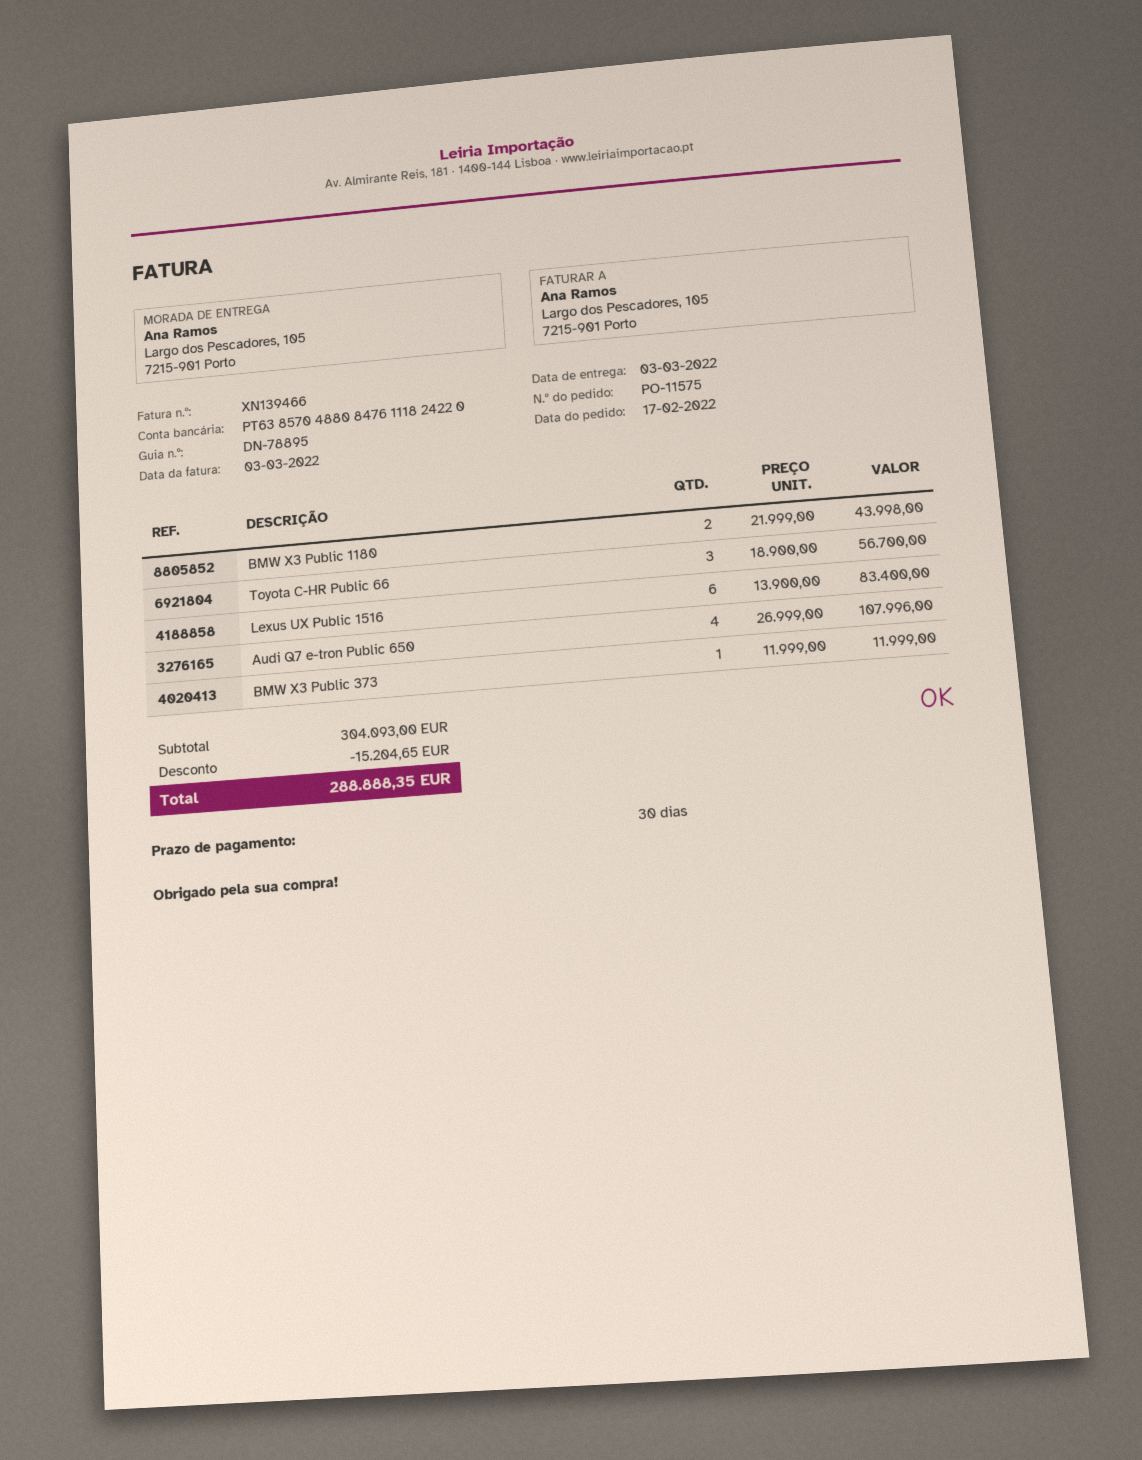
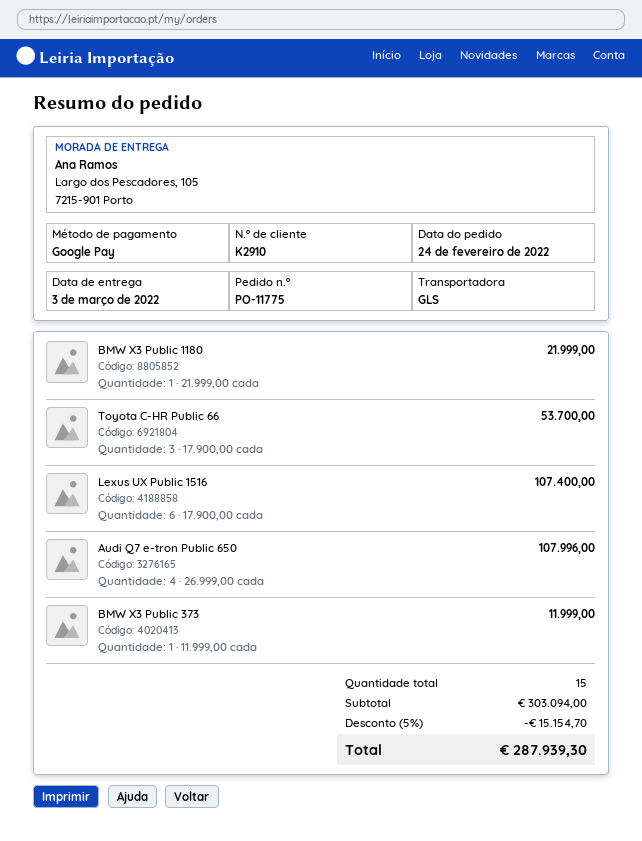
order number: PO-11575 -> PO-11775
order date: 2022-02-17 -> 2022-02-24
BMW X3 Public 1180: 2 x 21999.00 = 43998.00 -> 1 x 21999.00 = 21999.00
Toyota C-HR Public 66: 3 x 18900.00 = 56700.00 -> 3 x 17900.00 = 53700.00
Lexus UX Public 1516: 6 x 13900.00 = 83400.00 -> 6 x 17900.00 = 107400.00
subtotal: 304093.00 -> 303094.00
discount: 15204.65 -> 15154.70
total: 288888.35 -> 287939.30

